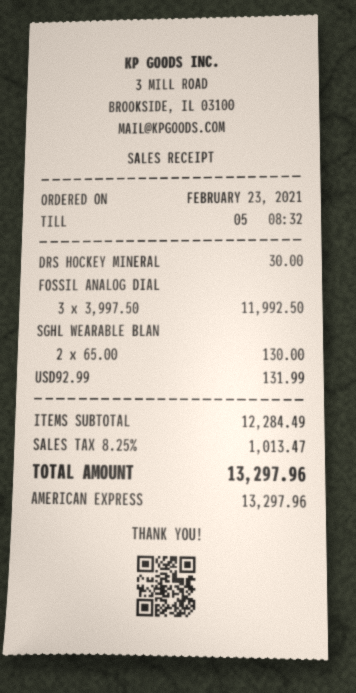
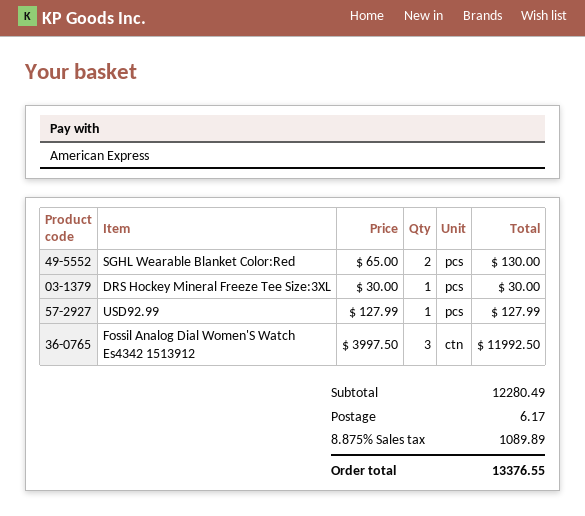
USD92.99: 1 x 131.99 = 131.99 -> 1 x 127.99 = 127.99
subtotal: 12284.49 -> 12280.49
shipping: none -> 6.17
tax: 8.25% = 1013.47 -> 8.875% = 1089.89
total: 13297.96 -> 13376.55

